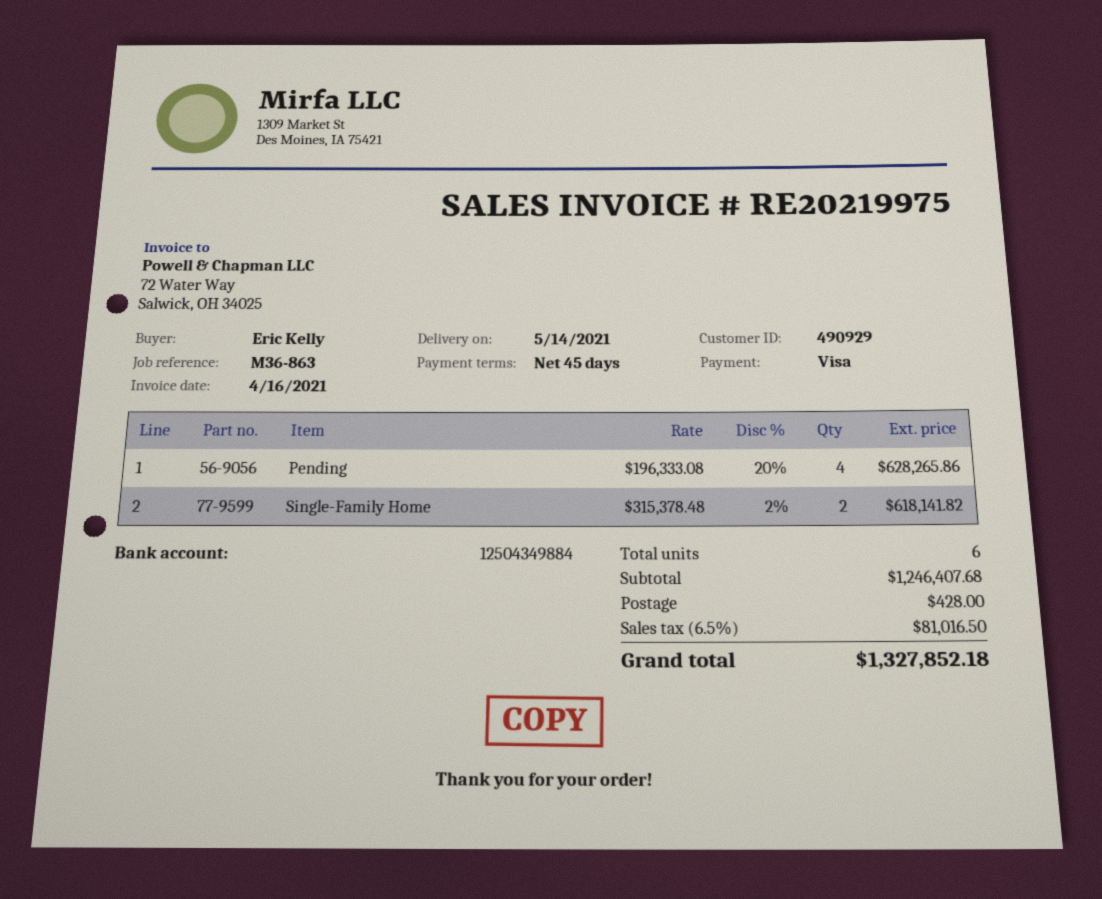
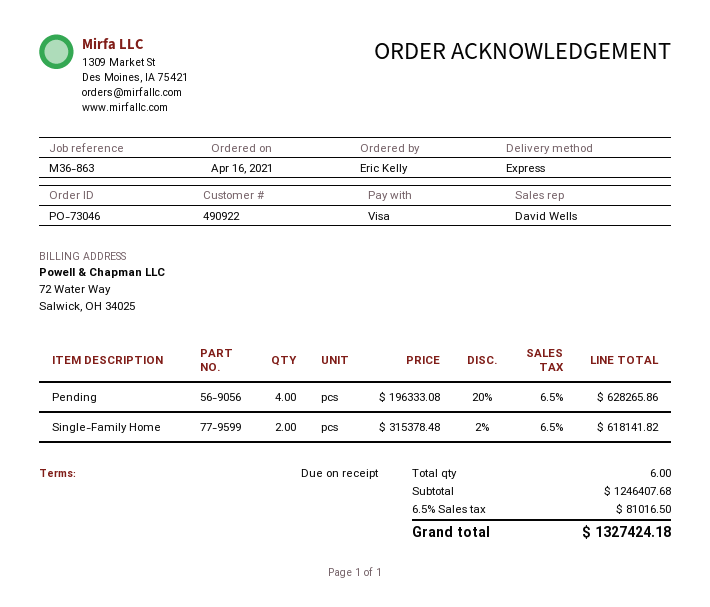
payment terms: 45 days -> on receipt
customer number: 490929 -> 490922
shipping: 428.00 -> none
total: 1327852.18 -> 1327424.18

